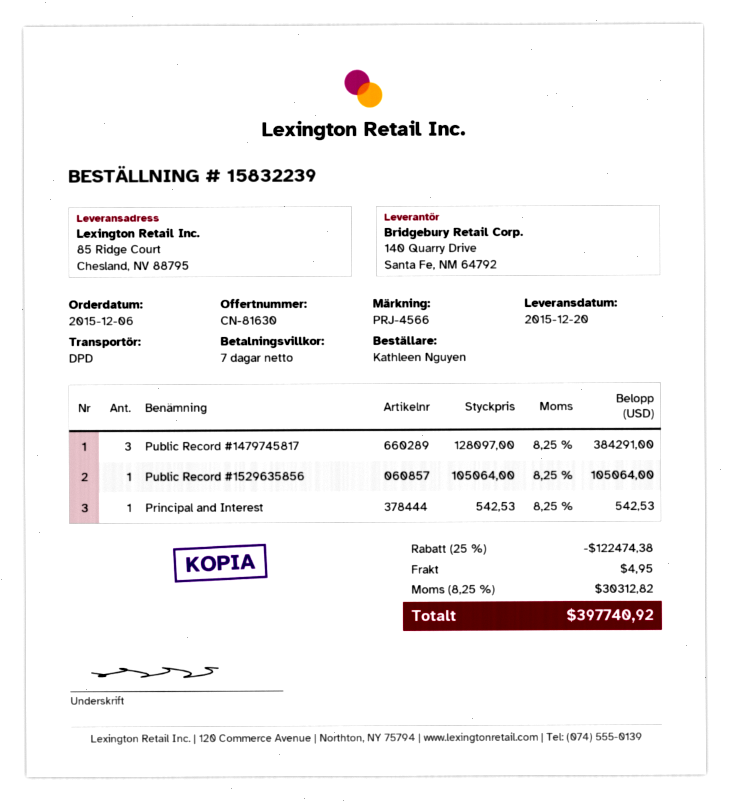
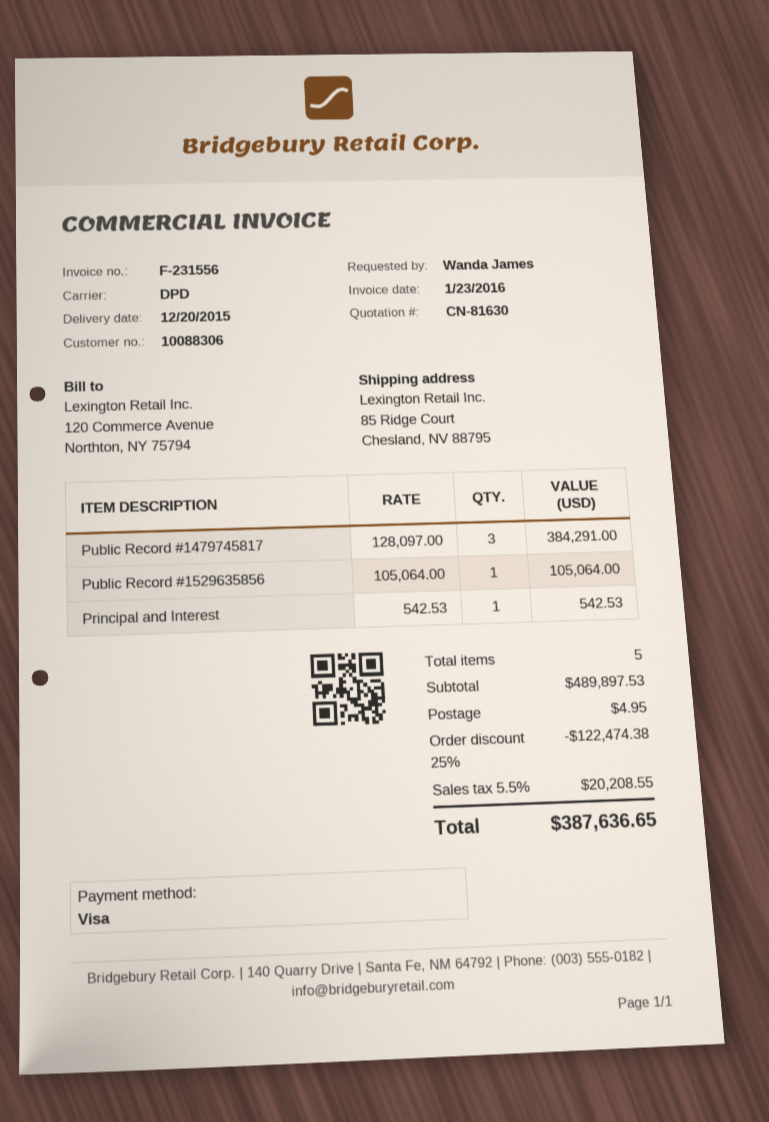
ordered by: Kathleen Nguyen -> Wanda James
tax: 8.25% = 30312.82 -> 5.5% = 20208.55
total: 397740.92 -> 387636.65

